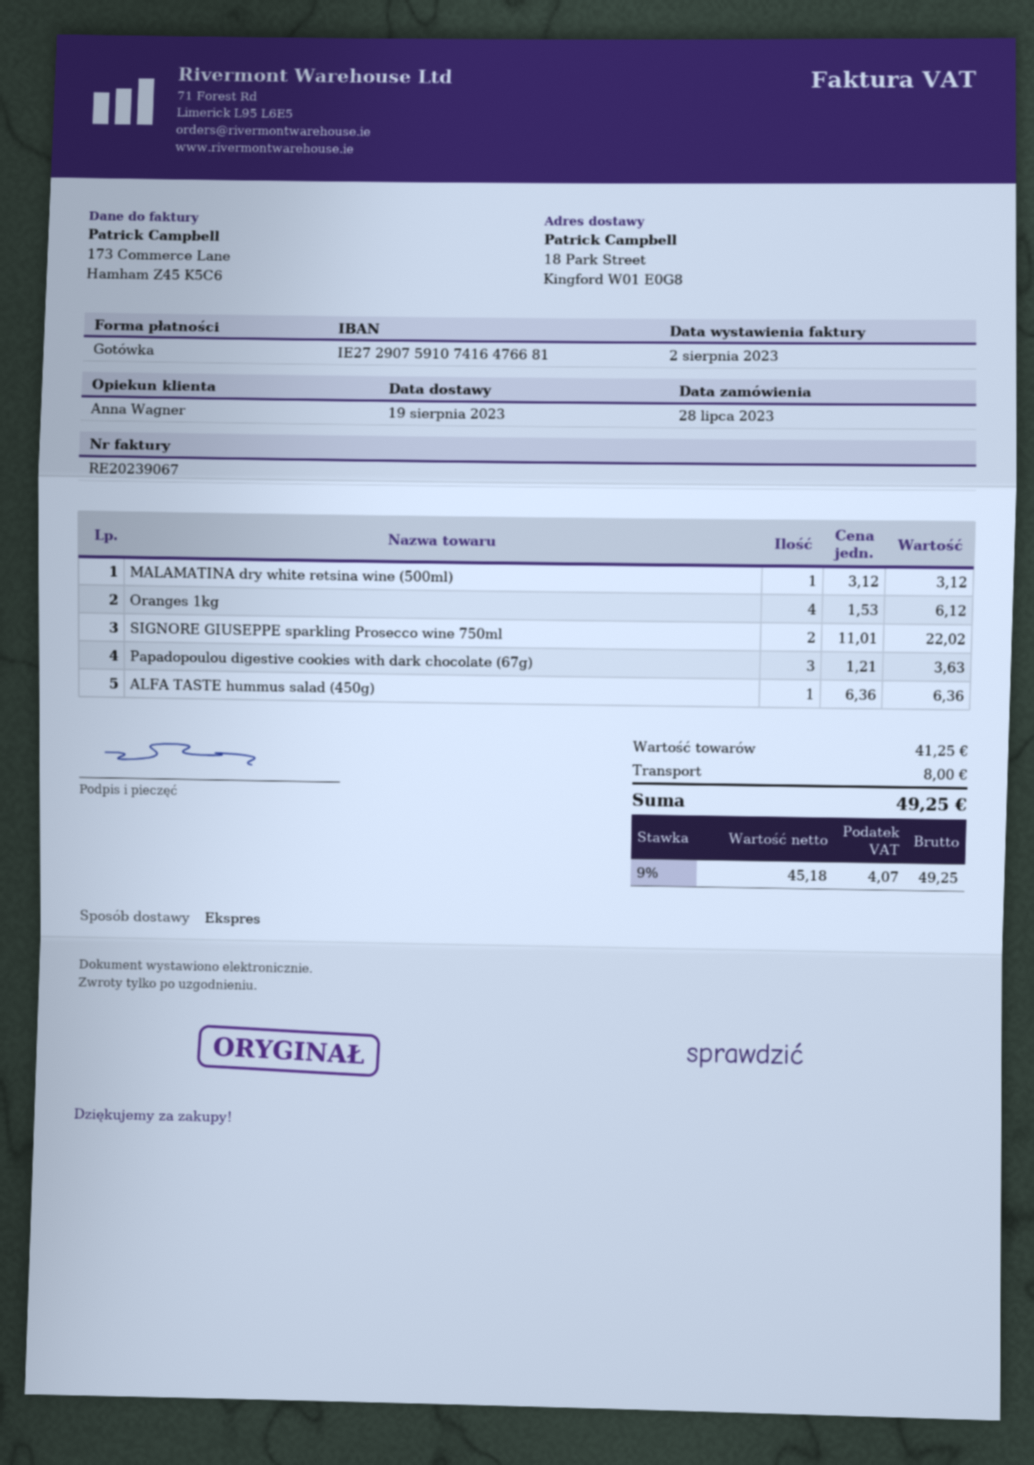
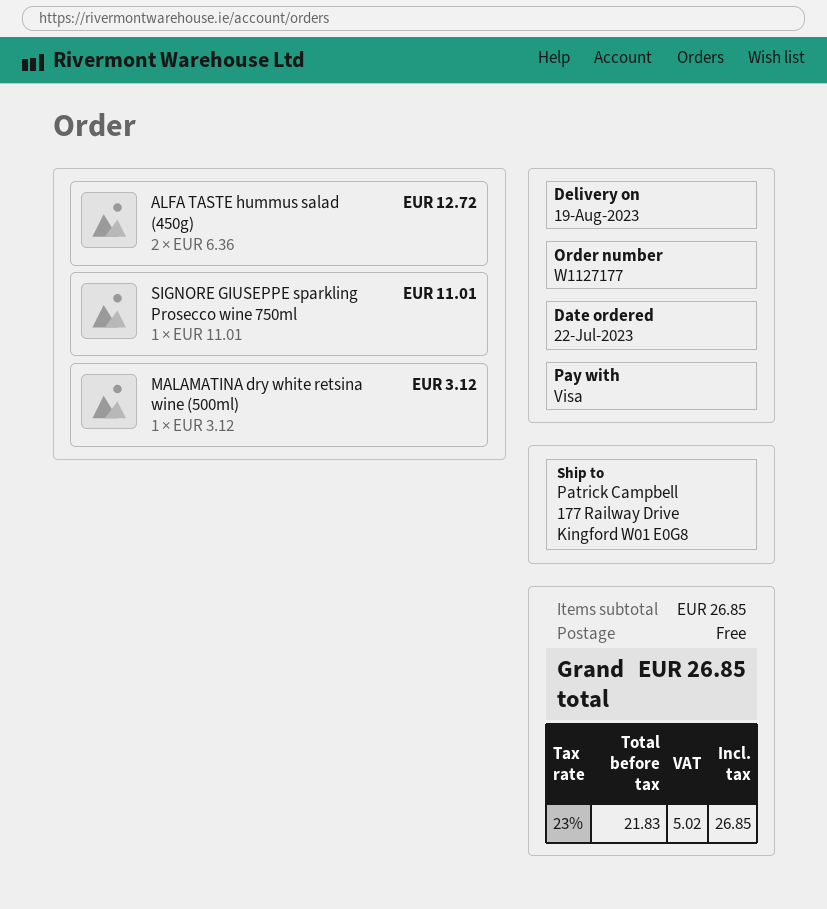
order date: 2023-07-28 -> 2023-07-22
payment method: cash -> Visa
ship to: 18 Park Street, Kingford W01 E0G8 -> 177 Railway Drive, Kingford W01 E0G8
Oranges 1kg: 4 x 1.53 = 6.12 -> none
SIGNORE GIUSEPPE sparkling Prosecco wine 750ml: 2 x 11.01 = 22.02 -> 1 x 11.01 = 11.01
Papadopoulou digestive cookies with dark chocolate (67g): 3 x 1.21 = 3.63 -> none
ALFA TASTE hummus salad (450g): 1 x 6.36 = 6.36 -> 2 x 6.36 = 12.72
subtotal: 41.25 -> 26.85
shipping: 8.00 -> 0.00
net: 45.18 -> 21.83
tax: 9% = 4.07 -> 23% = 5.02
total: 49.25 -> 26.85

